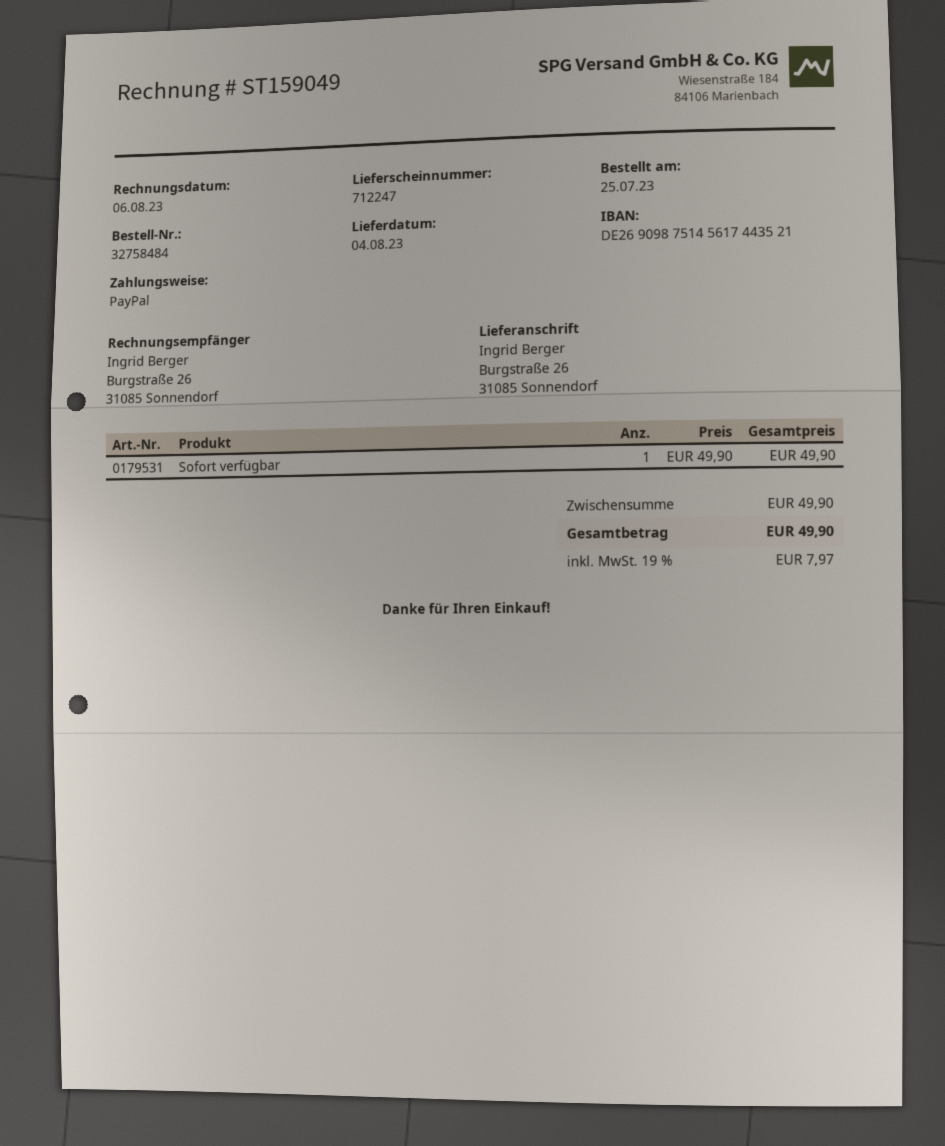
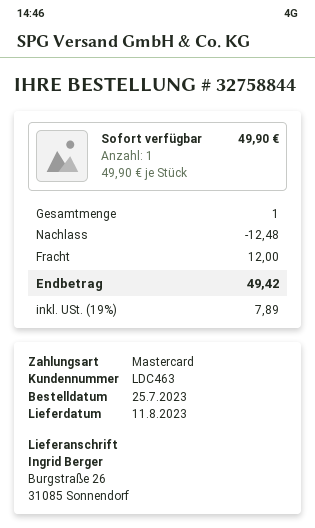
order number: 32758484 -> 32758844
delivery date: 2023-08-04 -> 2023-08-11
payment method: PayPal -> Mastercard
discount: none -> 12.48
shipping: none -> 12.00
tax: 19% = 7.97 -> 19% = 7.89
total: 49.90 -> 49.42

